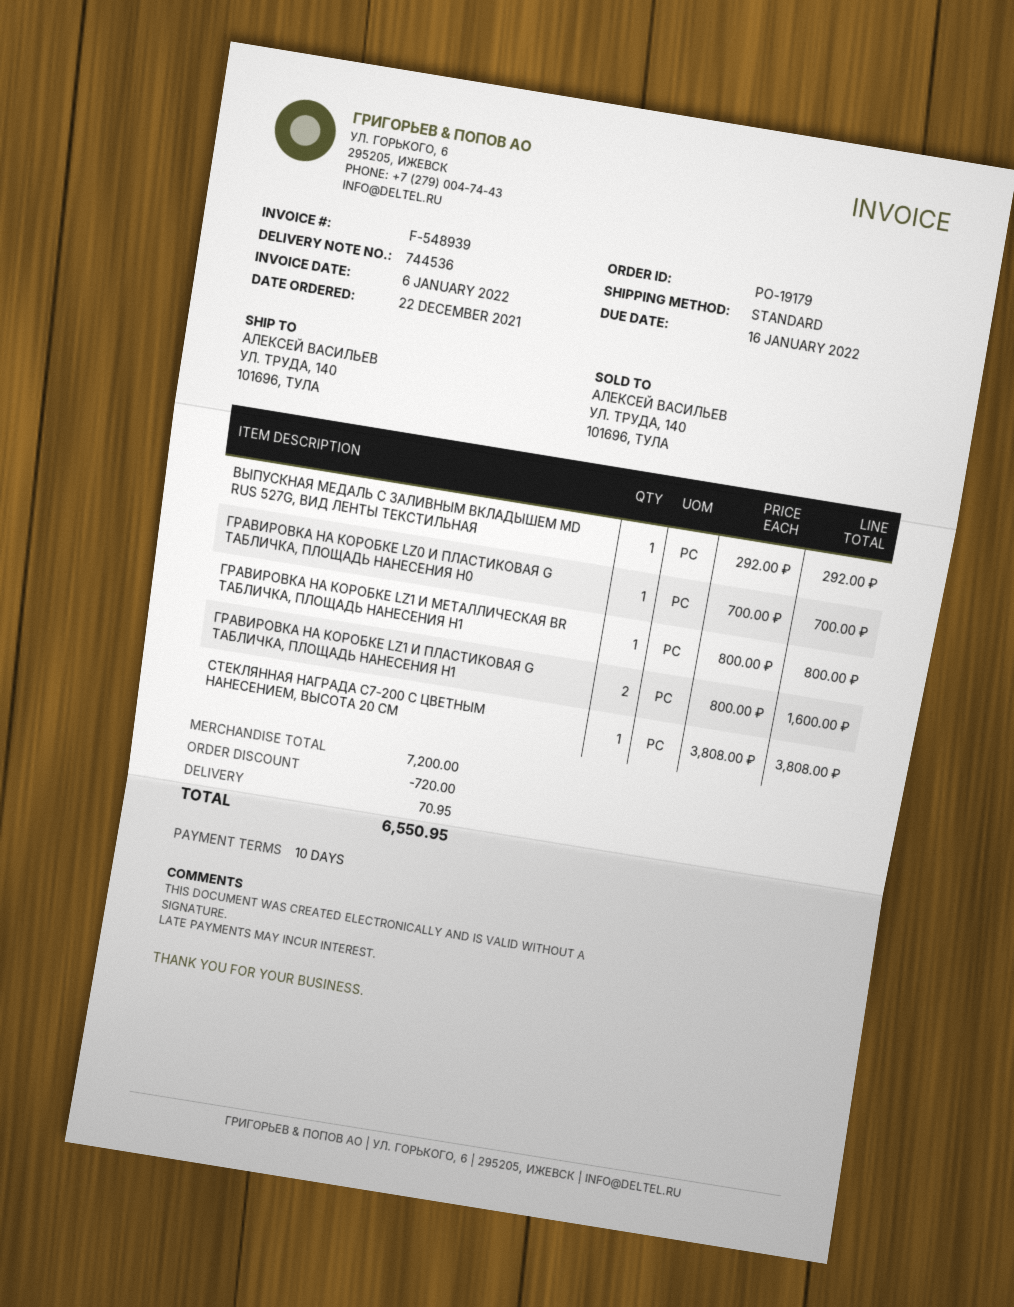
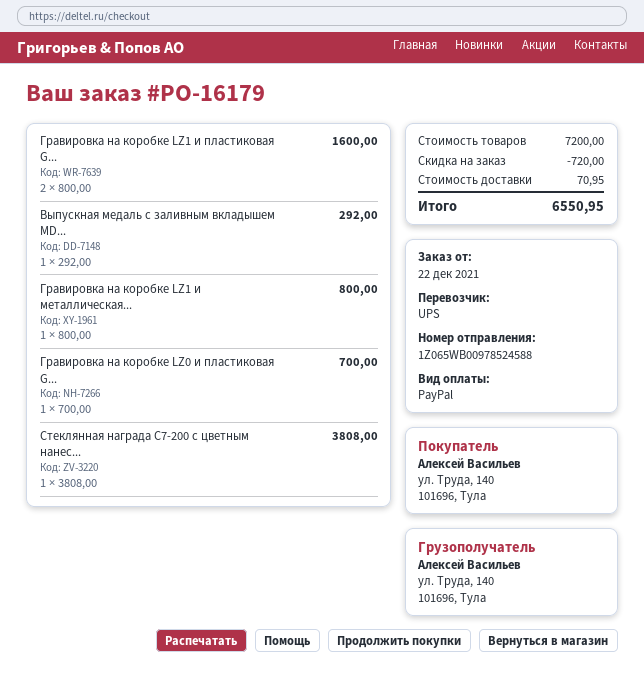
order number: PO-19179 -> PO-16179
shipping method: standard -> UPS

